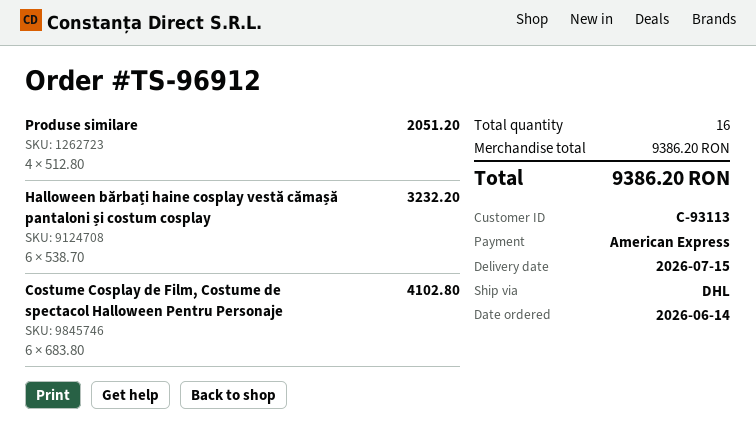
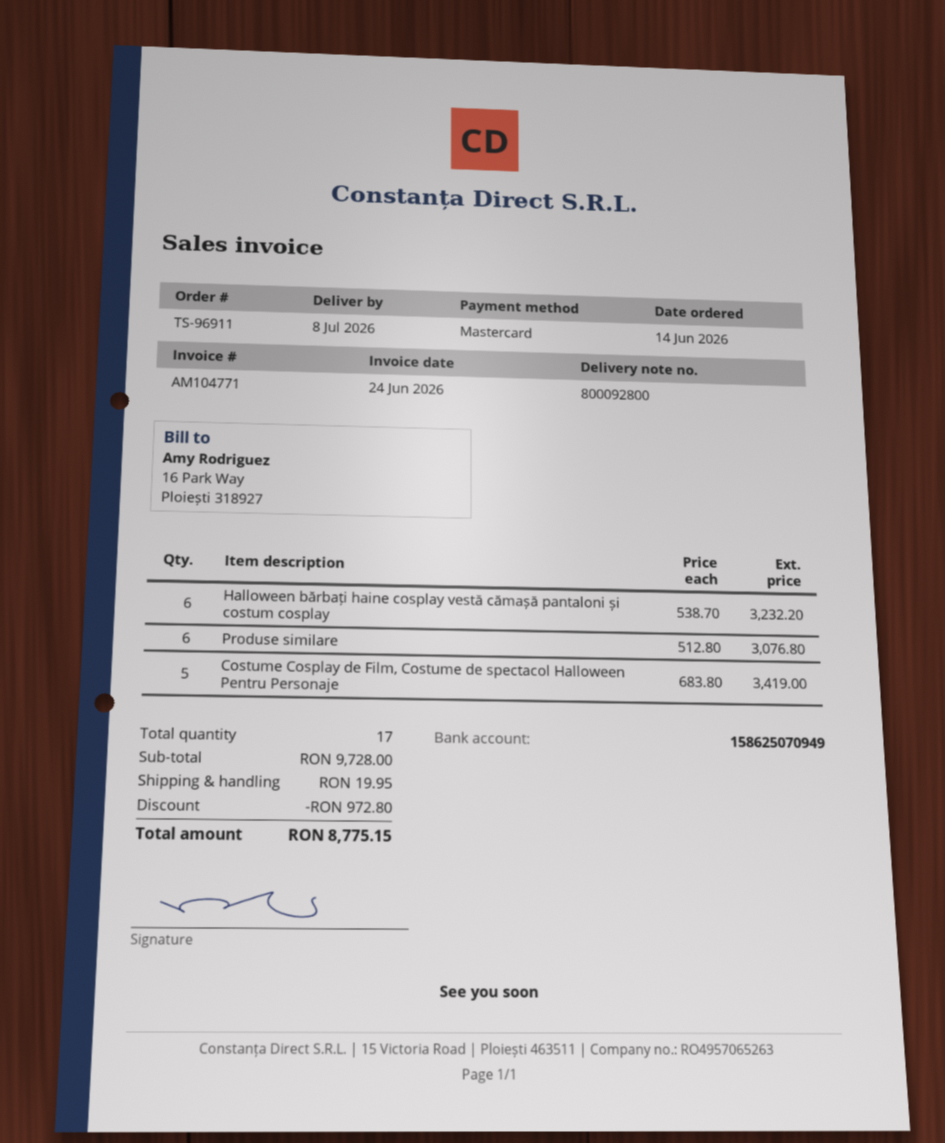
order number: TS-96912 -> TS-96911
delivery date: 2026-07-15 -> 2026-07-08
payment method: American Express -> Mastercard
Produse similare: 4 x 512.80 = 2051.20 -> 6 x 512.80 = 3076.80
Costume Cosplay de Film, Costume de spectacol Halloween Pentru Personaje: 6 x 683.80 = 4102.80 -> 5 x 683.80 = 3419.00
total quantity: 16 -> 17
subtotal: 9386.20 -> 9728.00
discount: none -> 972.80
shipping: none -> 19.95
total: 9386.20 -> 8775.15

